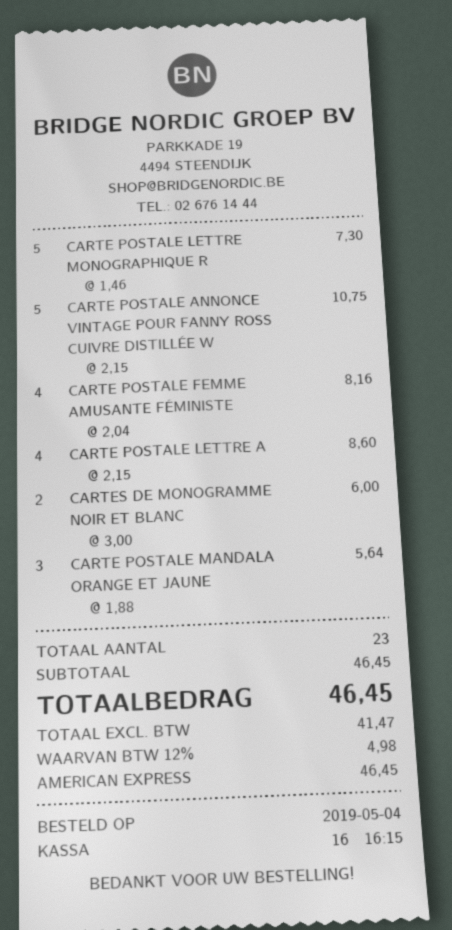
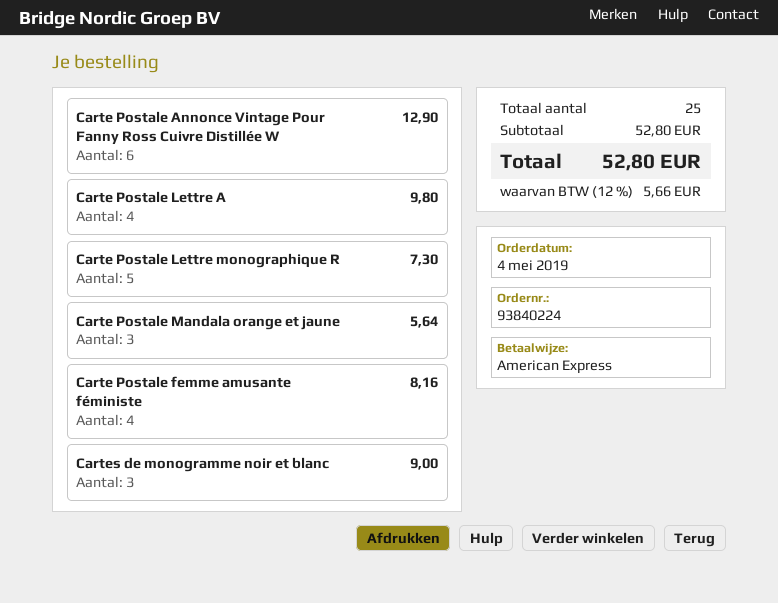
CARTE POSTALE ANNONCE VINTAGE POUR FANNY ROSS CUIVRE DISTILLÉE W: 5 for 10.75 -> 6 for 12.90
CARTE POSTALE LETTRE A: 4 for 8.60 -> 4 for 9.80
CARTES DE MONOGRAMME NOIR ET BLANC: 2 for 6.00 -> 3 for 9.00
total quantity: 23 -> 25
subtotal: 46.45 -> 52.80
tax: 12% = 4.98 -> 12% = 5.66
total: 46.45 -> 52.80

